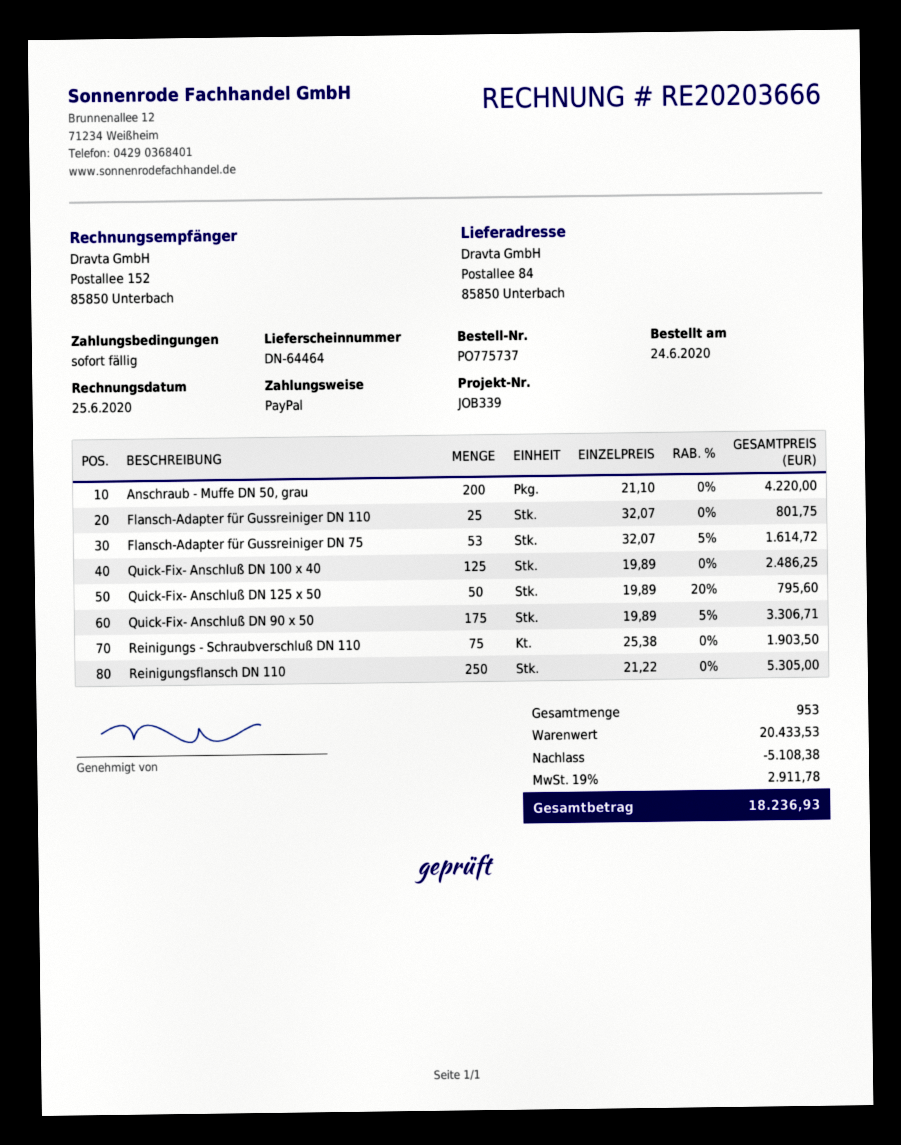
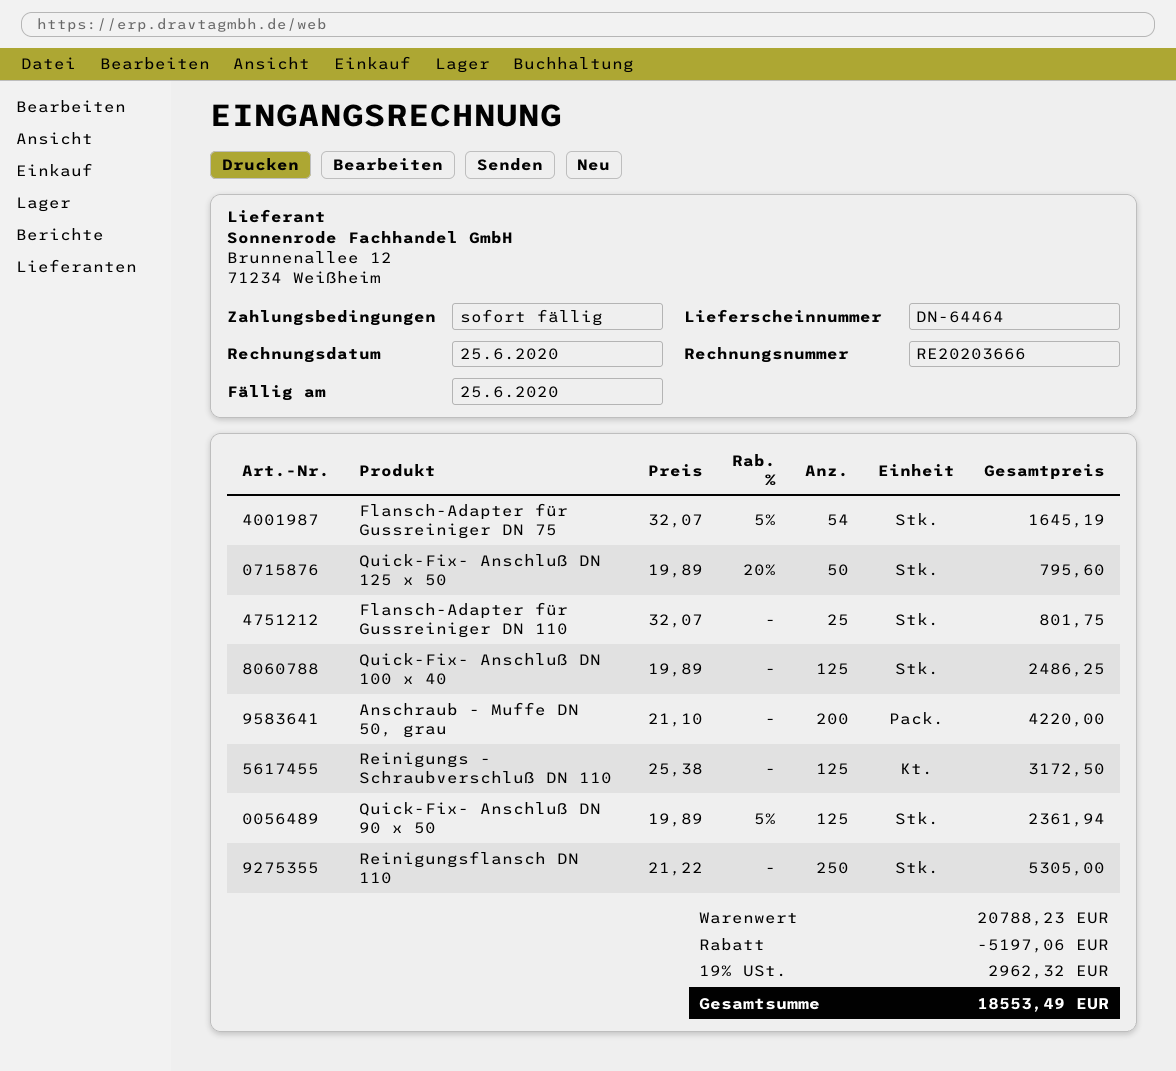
Flansch-Adapter für Gussreiniger DN 75: 53 x 32.07 - 5% = 1614.72 -> 54 x 32.07 - 5% = 1645.19
Quick-Fix- Anschluß DN 90 x 50: 175 x 19.89 - 5% = 3306.71 -> 125 x 19.89 - 5% = 2361.94
Reinigungs - Schraubverschluß DN 110: 75 x 25.38 = 1903.50 -> 125 x 25.38 = 3172.50
subtotal: 20433.53 -> 20788.23
discount: 5108.38 -> 5197.06
tax: 19% = 2911.78 -> 19% = 2962.32
total: 18236.93 -> 18553.49

